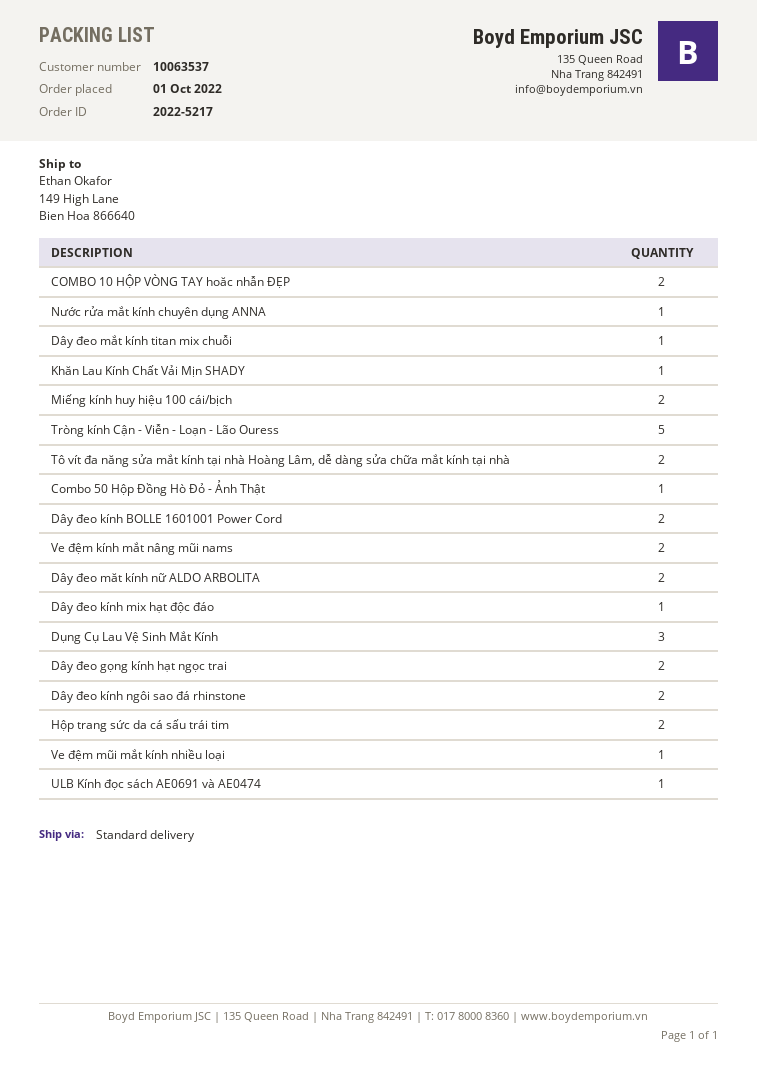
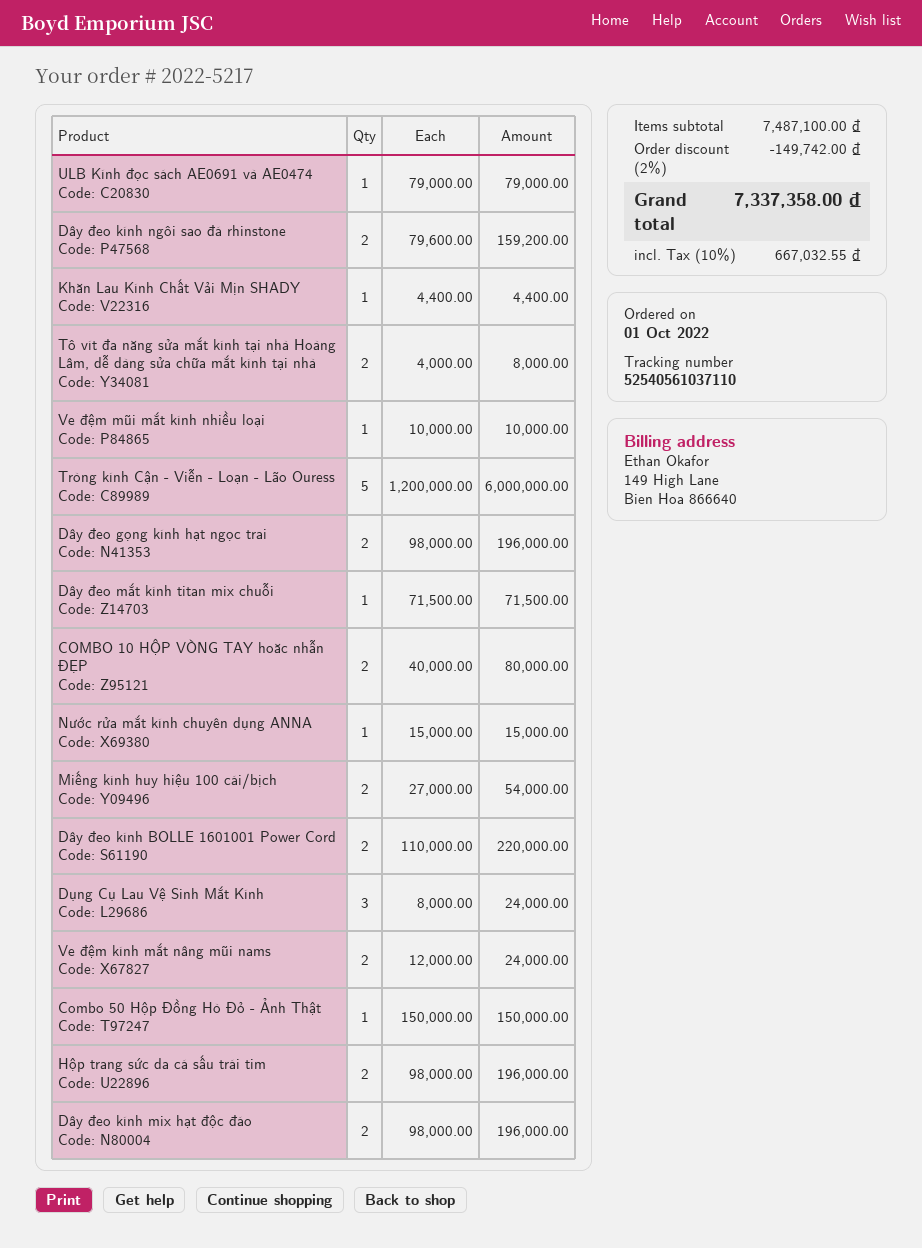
Dây đeo măt kính nữ ALDO ARBOLITA: 2 -> none
Dây đeo kính mix hạt độc đáo: 1 -> 2

